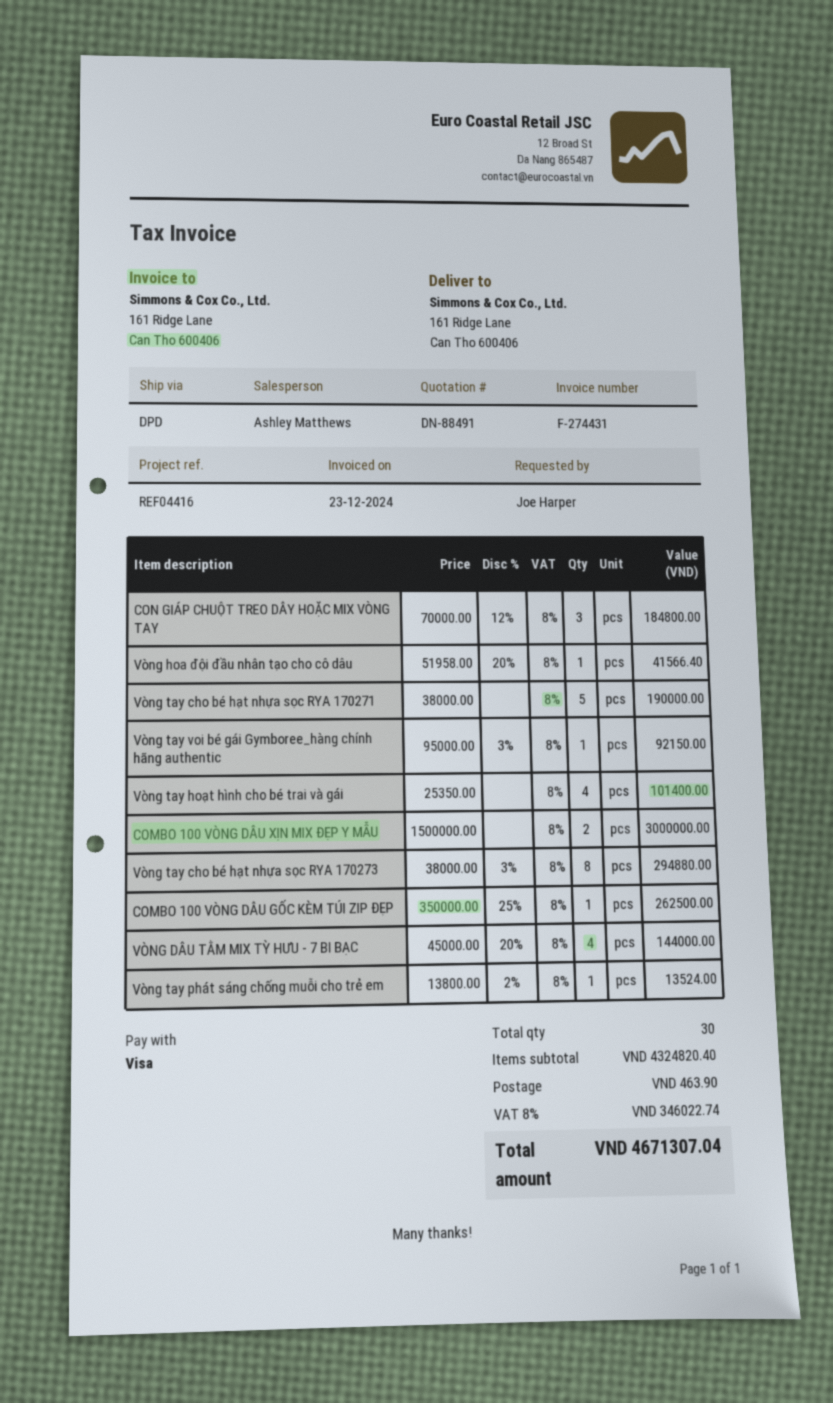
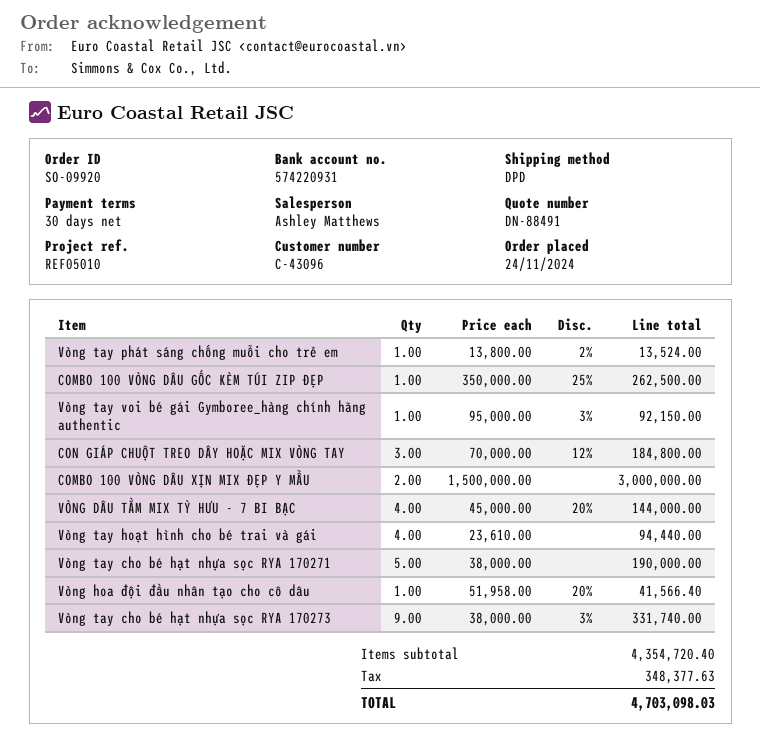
reference: REF04416 -> REF05010
Vòng tay hoạt hình cho bé trai và gái: 4 x 25350.00 = 101400.00 -> 4 x 23610.00 = 94440.00
Vòng tay cho bé hạt nhựa sọc RYA 170273: 8 x 38000.00 - 3% = 294880.00 -> 9 x 38000.00 - 3% = 331740.00
subtotal: 4324820.40 -> 4354720.40
shipping: 463.90 -> none
tax: 346022.74 -> 348377.63
total: 4671307.04 -> 4703098.03

